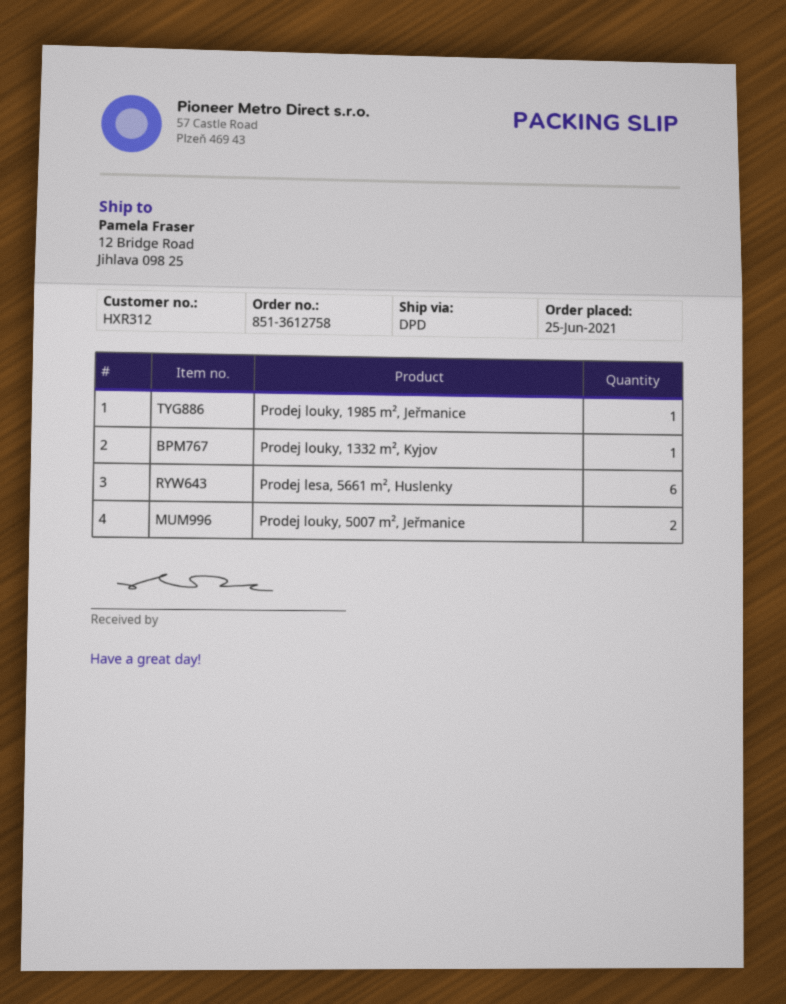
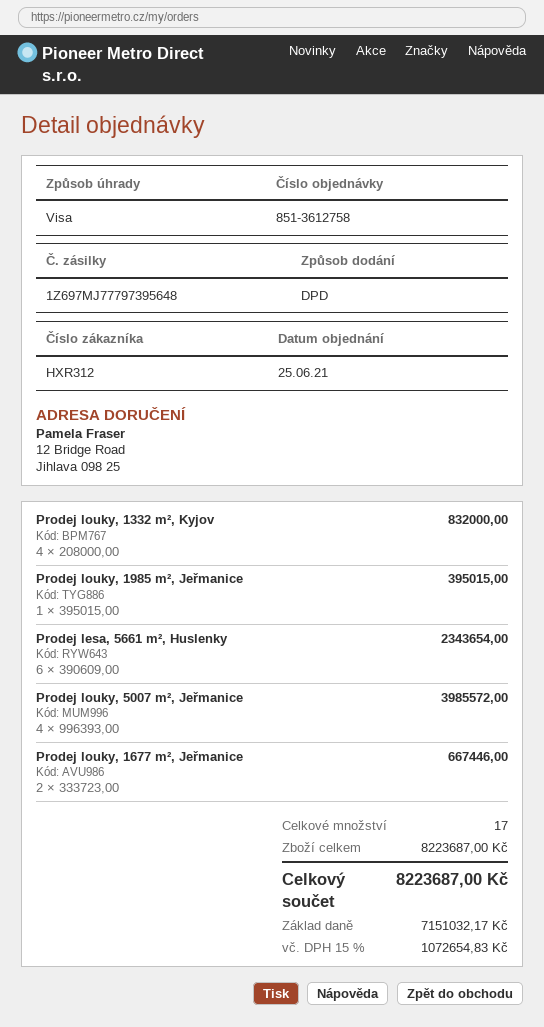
Prodej louky, 1332 m², Kyjov: 1 -> 4
Prodej louky, 5007 m², Jeřmanice: 2 -> 4
Prodej louky, 1677 m², Jeřmanice: none -> 2

